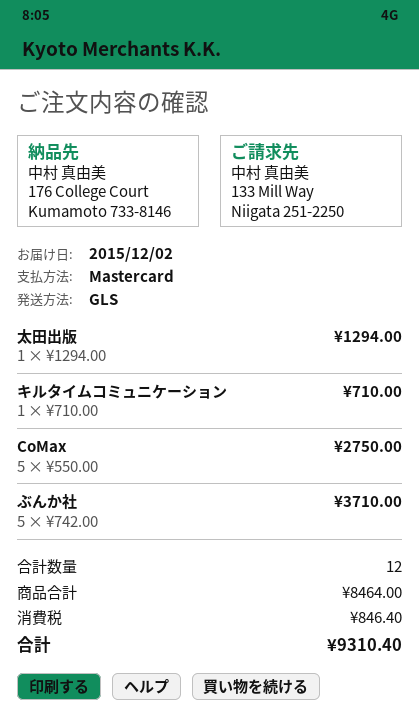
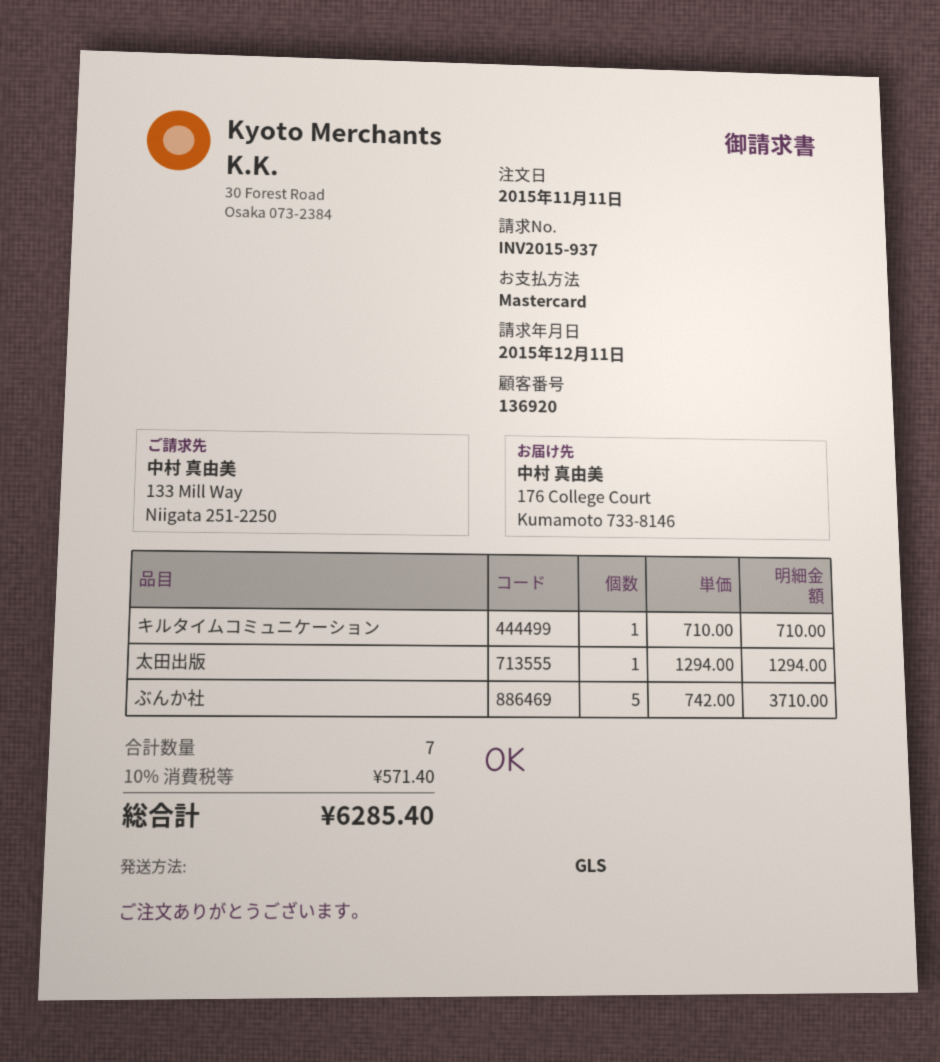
CoMax: 5 x 550.00 = 2750.00 -> none
total quantity: 12 -> 7
tax: 846.40 -> 571.40
total: 9310.40 -> 6285.40

